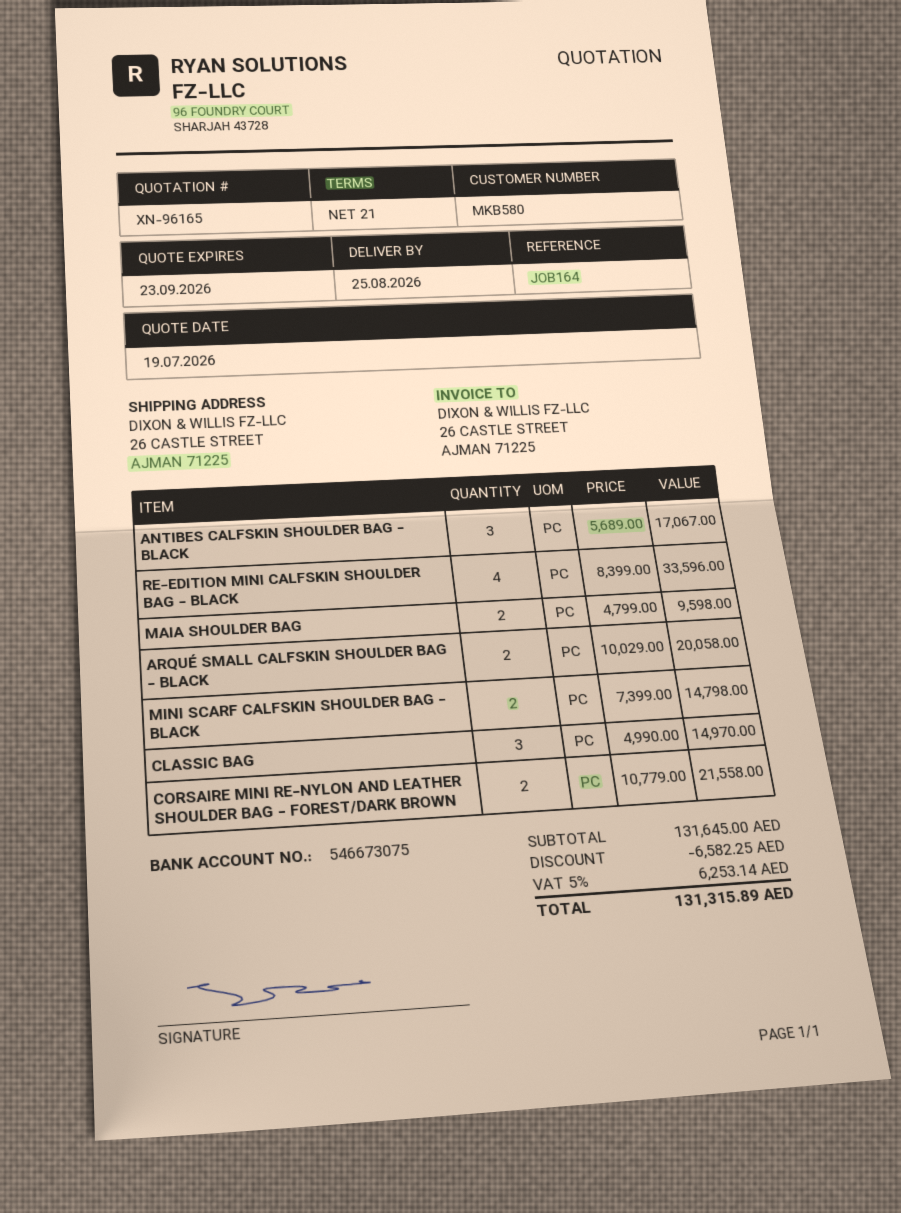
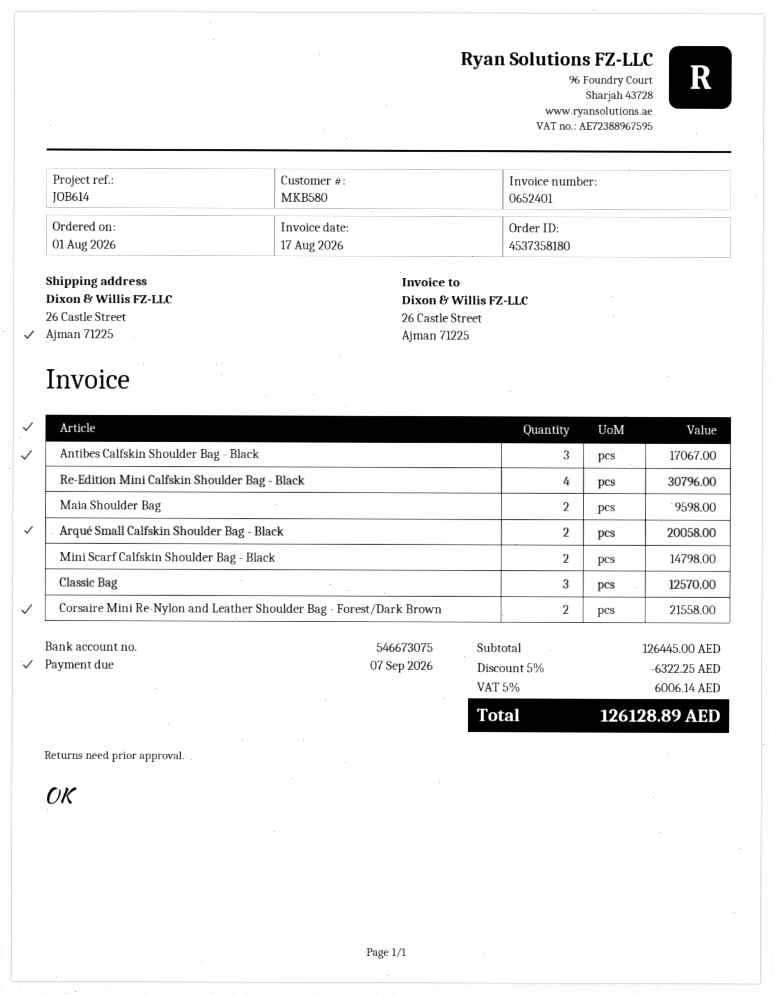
reference: JOB164 -> JOB614
RE-EDITION MINI CALFSKIN SHOULDER BAG - BLACK: 4 for 33596.00 -> 4 for 30796.00
CLASSIC BAG: 3 for 14970.00 -> 3 for 12570.00
subtotal: 131645.00 -> 126445.00
discount: 6582.25 -> 6322.25
tax: 5% = 6253.14 -> 5% = 6006.14
total: 131315.89 -> 126128.89

